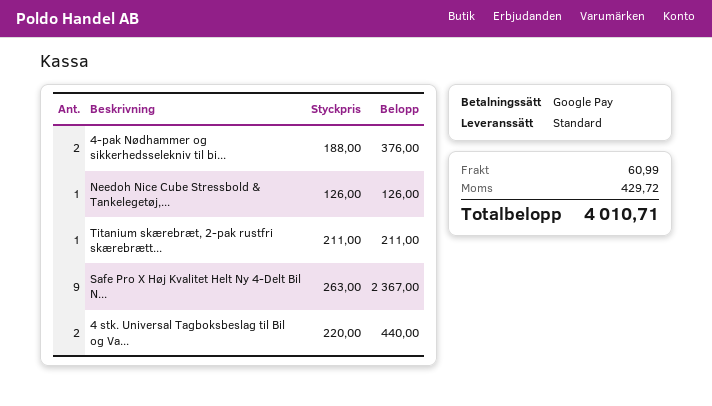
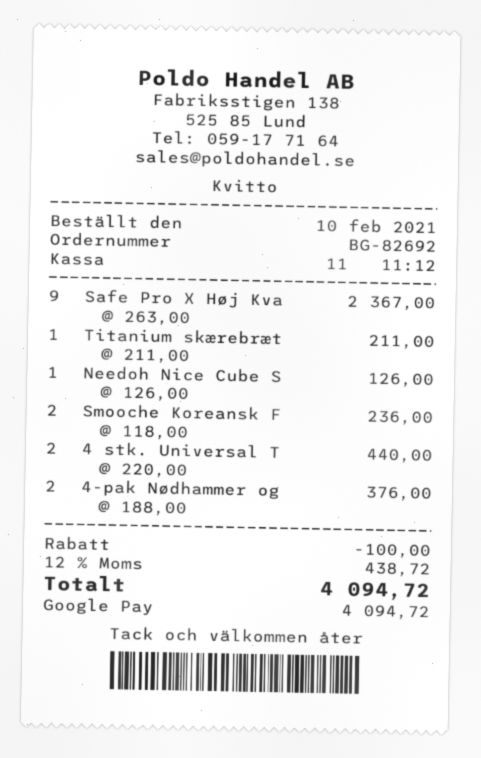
Smooche Koreansk F: none -> 2 x 118.00 = 236.00
discount: none -> 100.00
shipping: 60.99 -> none
tax: 429.72 -> 438.72
total: 4010.71 -> 4094.72

